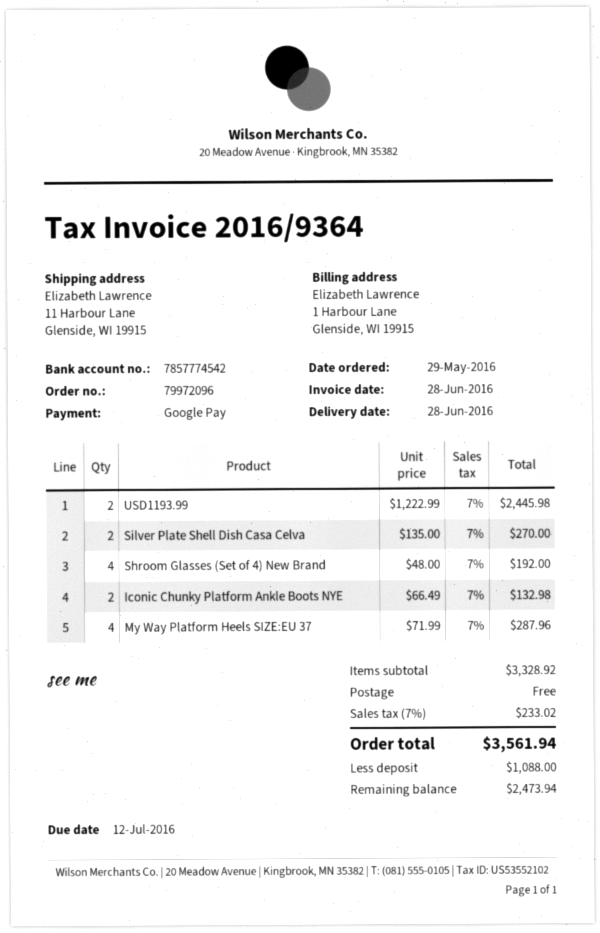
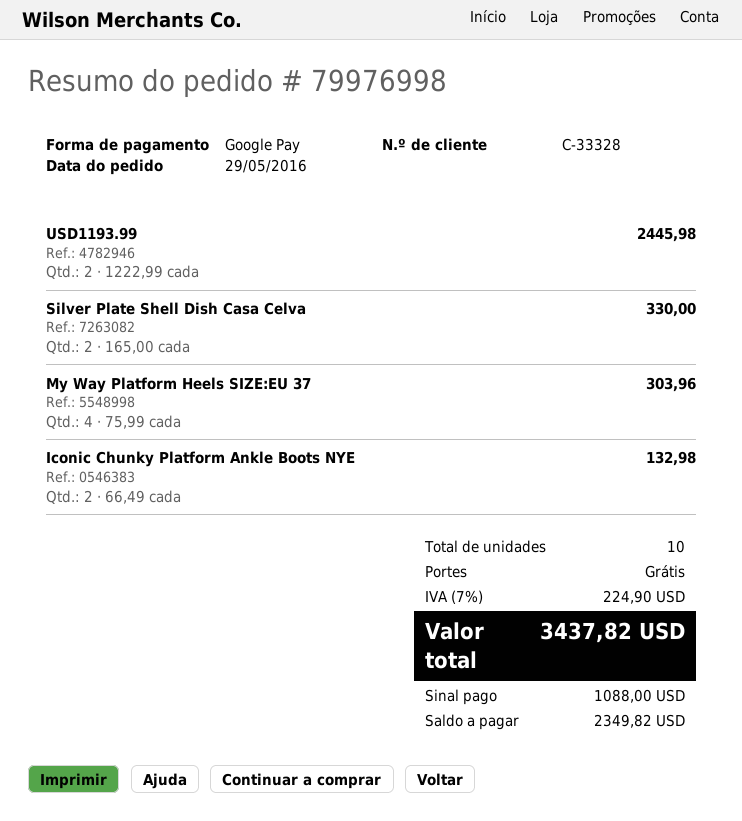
order number: 79972096 -> 79976998
Silver Plate Shell Dish Casa Celva: 2 x 135.00 = 270.00 -> 2 x 165.00 = 330.00
Shroom Glasses (Set of 4) New Brand: 4 x 48.00 = 192.00 -> none
My Way Platform Heels SIZE:EU 37: 4 x 71.99 = 287.96 -> 4 x 75.99 = 303.96
tax: 7% = 233.02 -> 7% = 224.90
total: 3561.94 -> 3437.82
balance: 2473.94 -> 2349.82

